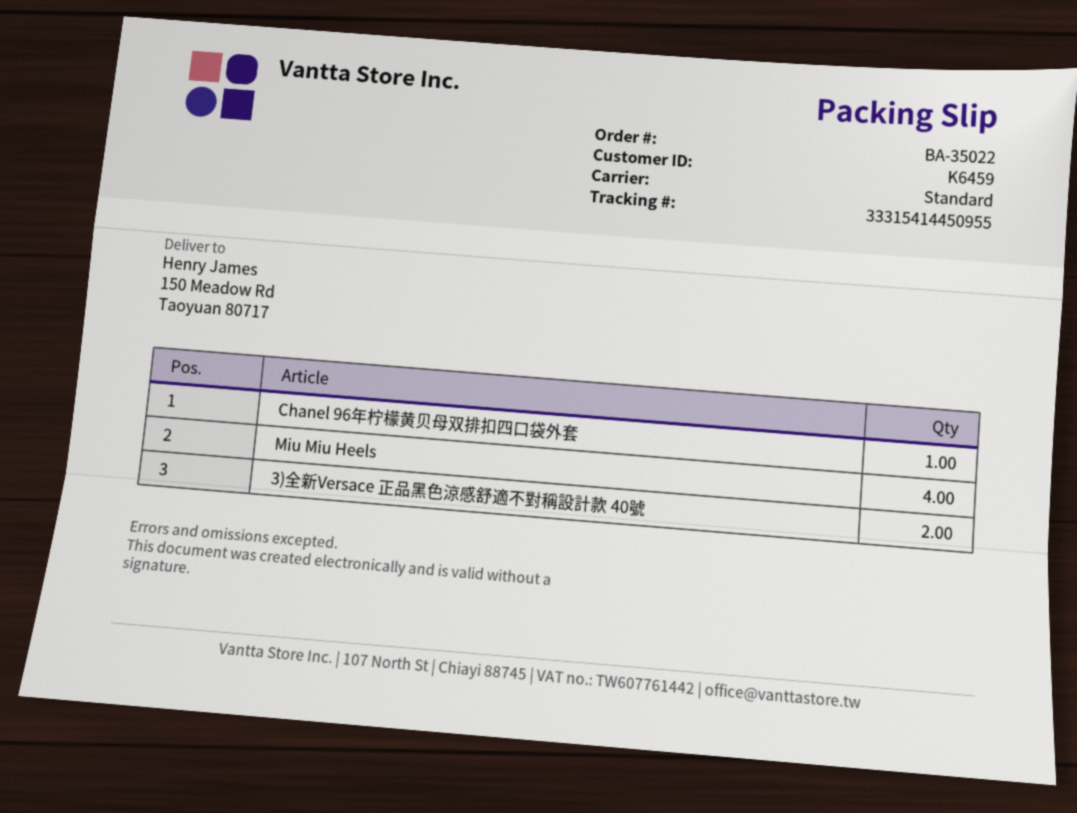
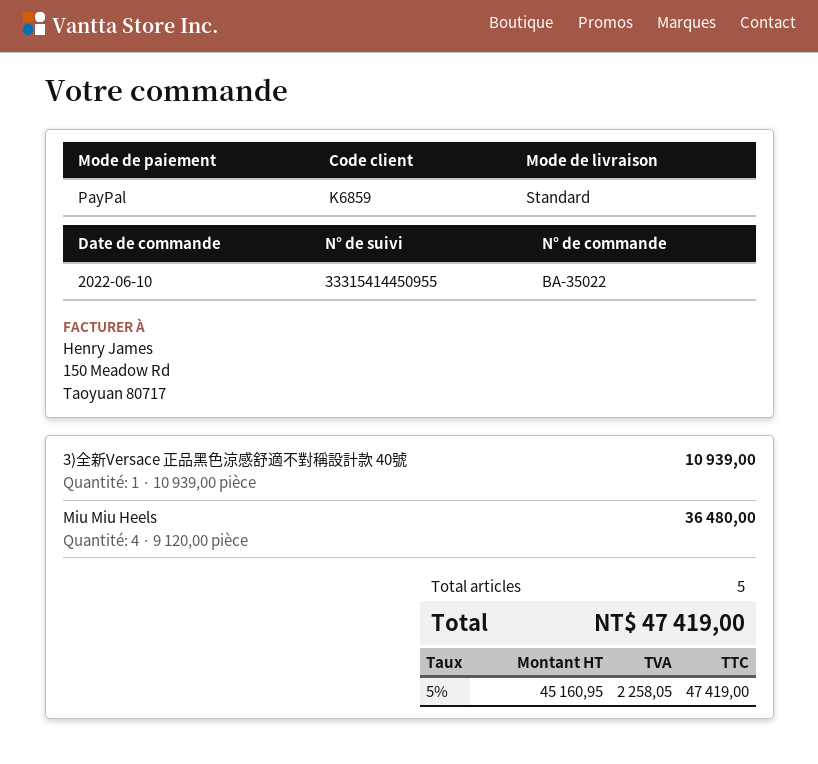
customer number: K6459 -> K6859
Chanel 96年柠檬黄贝母双排扣四口袋外套: 1 -> none
3)全新Versace 正品黑色涼感舒適不對稱設計款 40號: 2 -> 1

